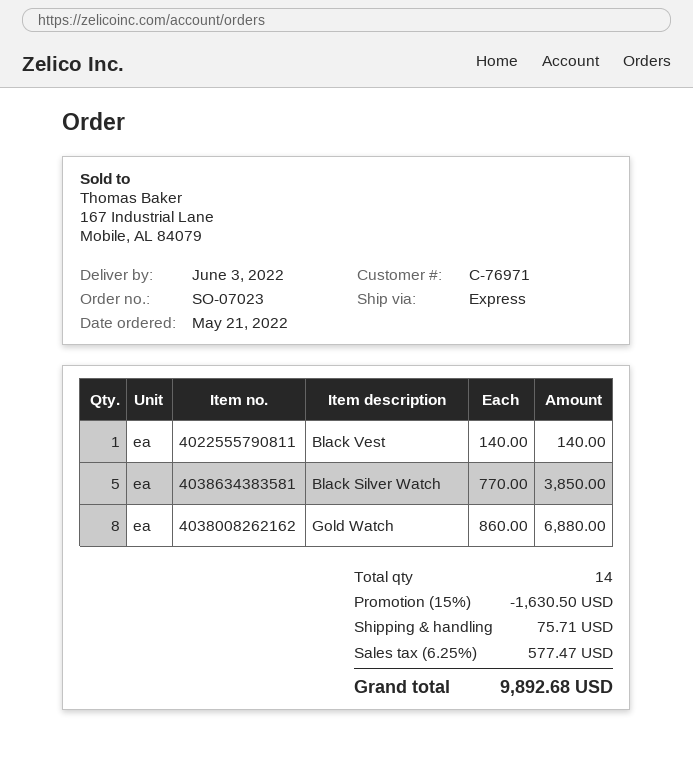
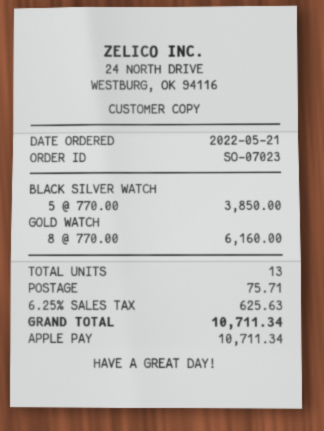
Black Vest: 1 x 140.00 = 140.00 -> none
Gold Watch: 8 x 860.00 = 6880.00 -> 8 x 770.00 = 6160.00
total quantity: 14 -> 13
discount: 15% = 1630.50 -> none
tax: 6.25% = 577.47 -> 6.25% = 625.63
total: 9892.68 -> 10711.34

